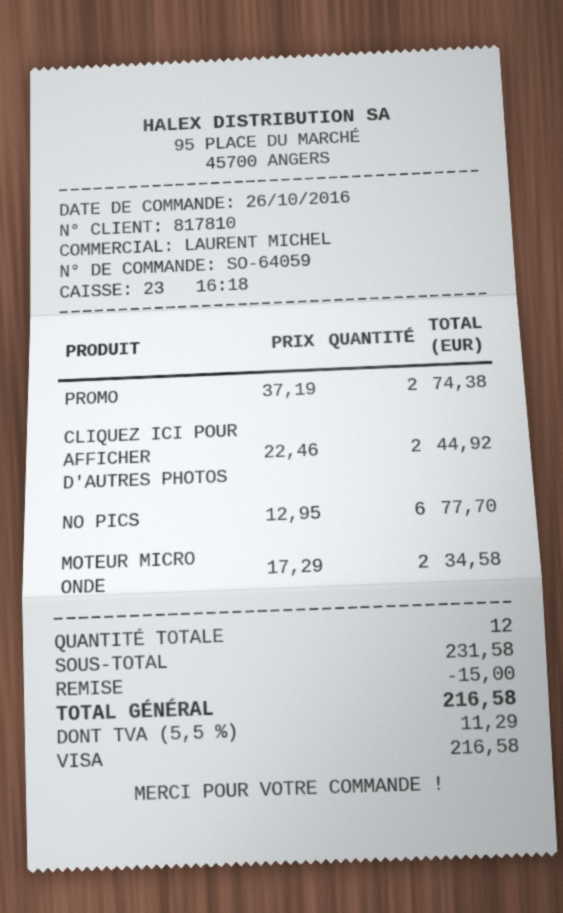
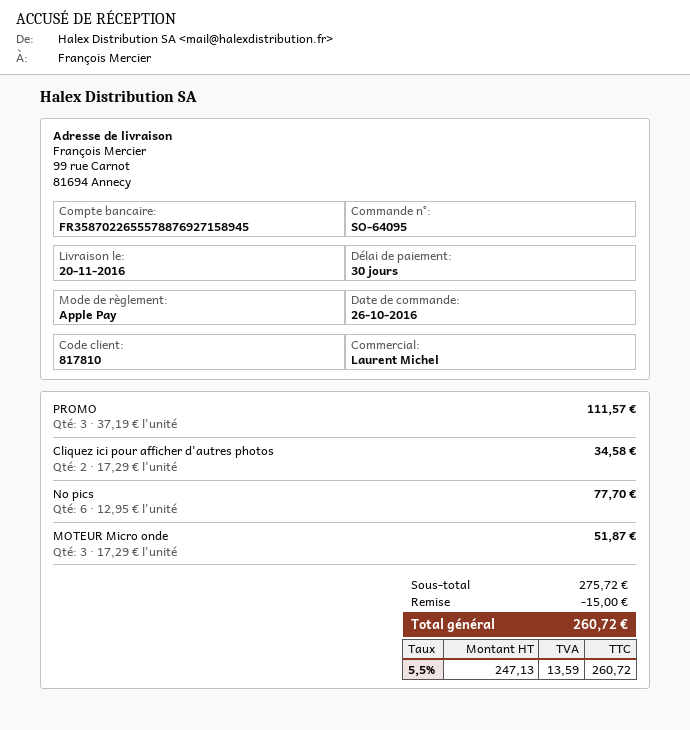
order number: SO-64059 -> SO-64095
payment method: Visa -> Apple Pay
PROMO: 2 x 37.19 = 74.38 -> 3 x 37.19 = 111.57
CLIQUEZ ICI POUR AFFICHER D'AUTRES PHOTOS: 2 x 22.46 = 44.92 -> 2 x 17.29 = 34.58
MOTEUR MICRO ONDE: 2 x 17.29 = 34.58 -> 3 x 17.29 = 51.87
subtotal: 231.58 -> 275.72
tax: 5.5% = 11.29 -> 5.5% = 13.59
total: 216.58 -> 260.72

